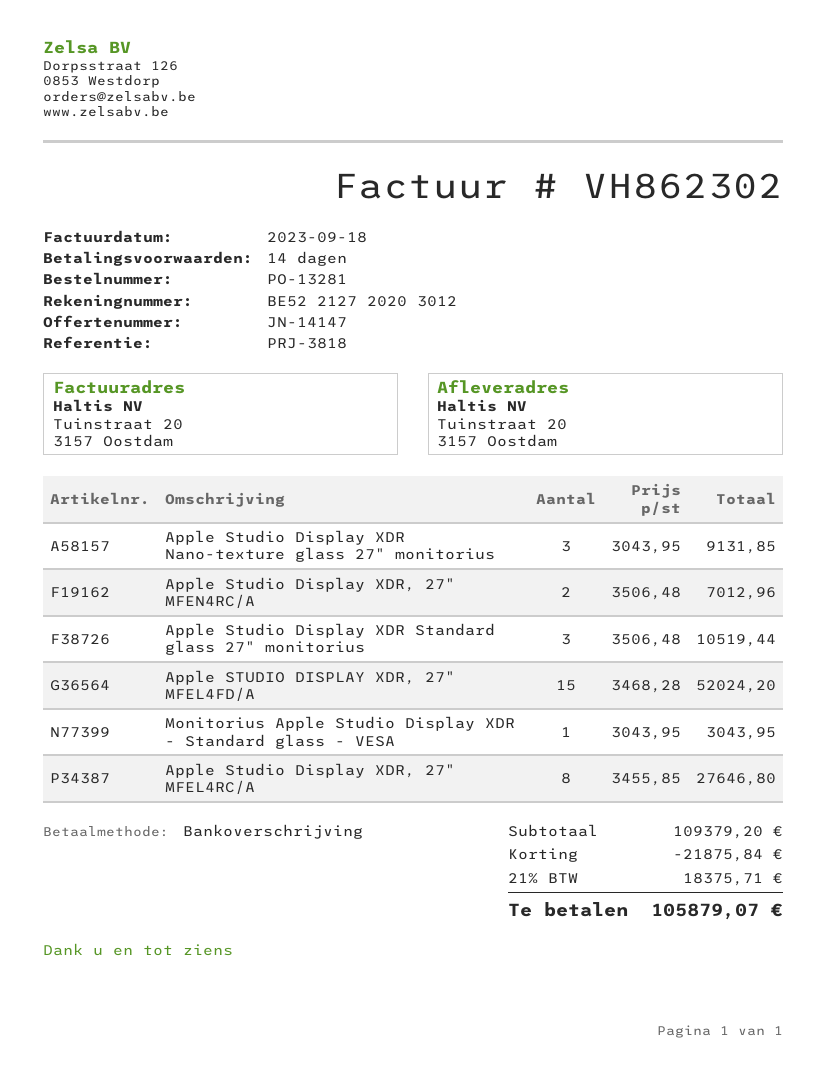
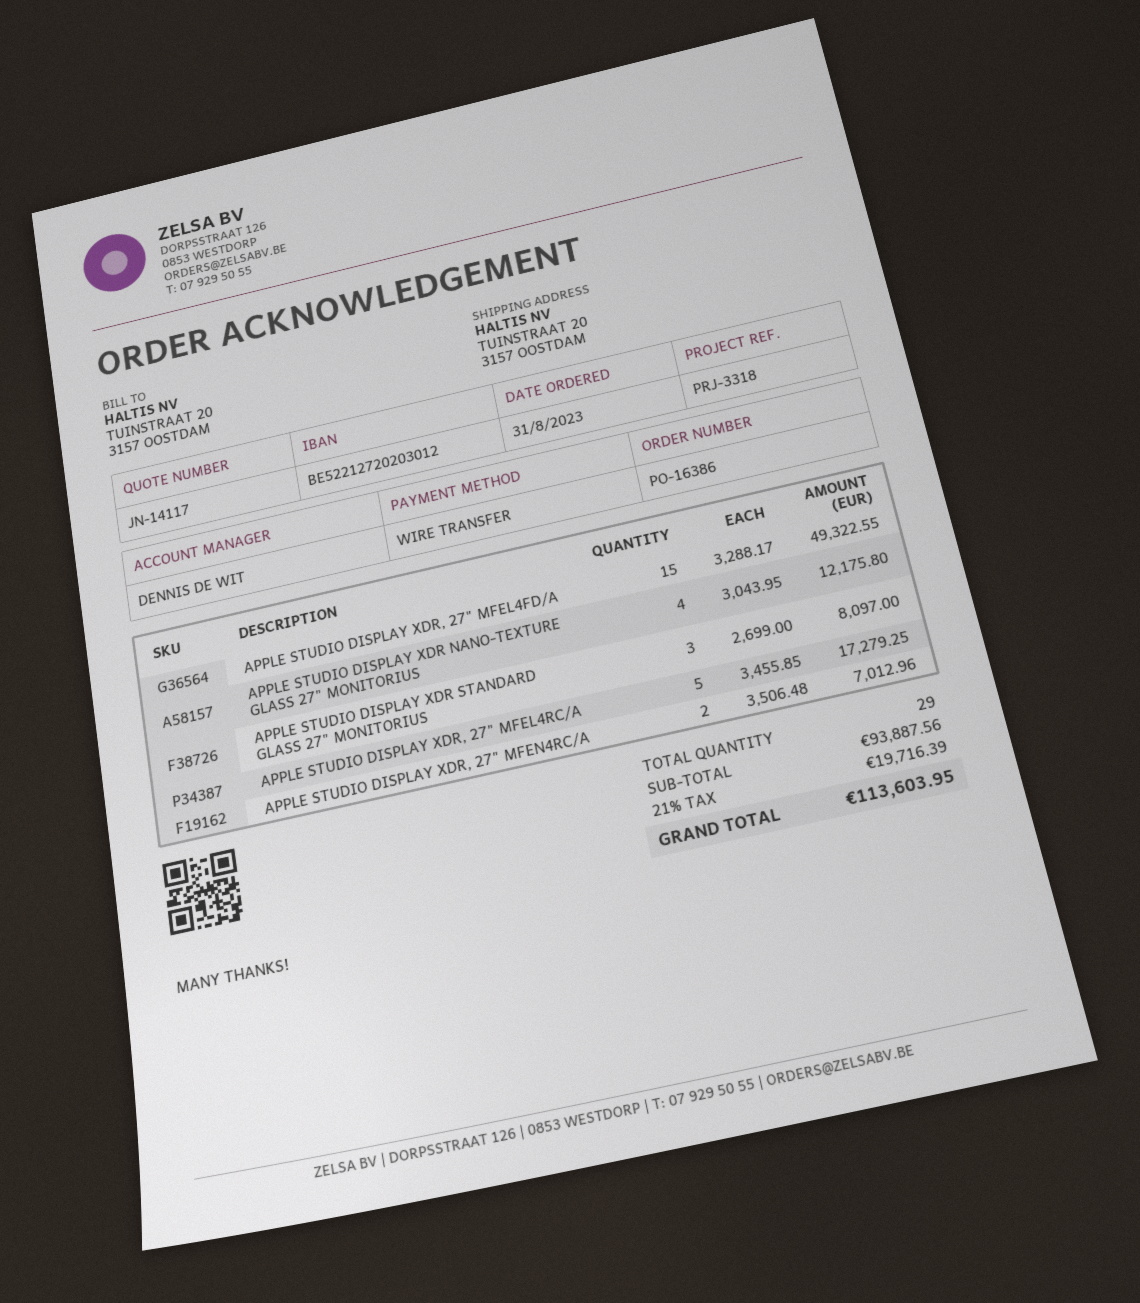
quote number: JN-14147 -> JN-14117
order number: PO-13281 -> PO-16386
reference: PRJ-3818 -> PRJ-3318
Apple Studio Display XDR Nano-texture glass 27" monitorius: 3 x 3043.95 = 9131.85 -> 4 x 3043.95 = 12175.80
Apple Studio Display XDR Standard glass 27" monitorius: 3 x 3506.48 = 10519.44 -> 3 x 2699.00 = 8097.00
Apple STUDIO DISPLAY XDR, 27" MFEL4FD/A: 15 x 3468.28 = 52024.20 -> 15 x 3288.17 = 49322.55
Monitorius Apple Studio Display XDR - Standard glass - VESA: 1 x 3043.95 = 3043.95 -> none
Apple Studio Display XDR, 27" MFEL4RC/A: 8 x 3455.85 = 27646.80 -> 5 x 3455.85 = 17279.25
subtotal: 109379.20 -> 93887.56
discount: 21875.84 -> none
tax: 21% = 18375.71 -> 21% = 19716.39
total: 105879.07 -> 113603.95

